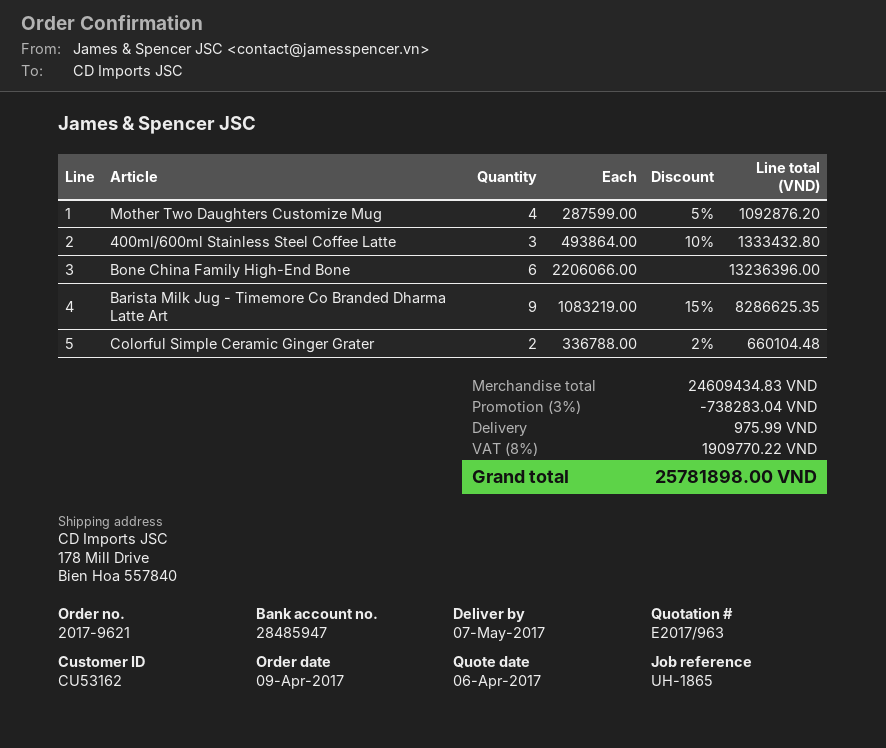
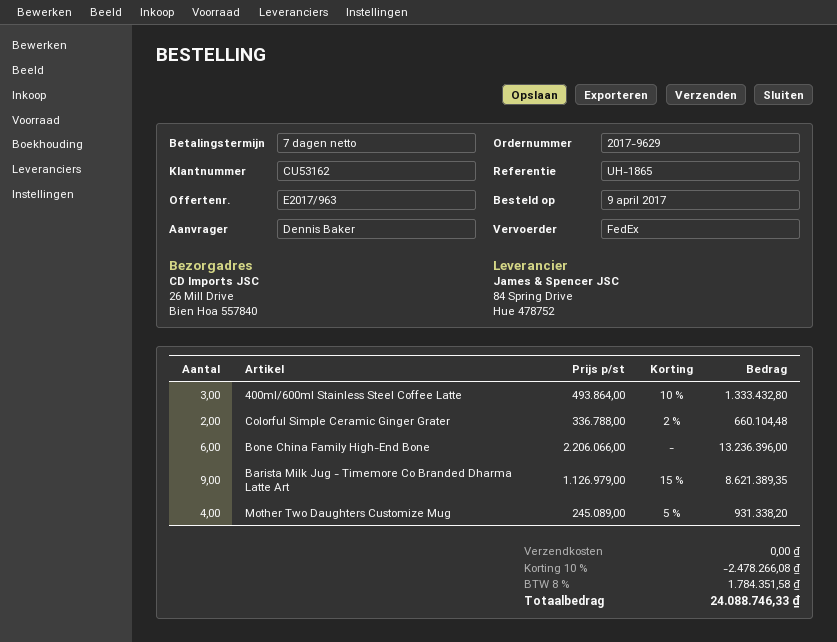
order number: 2017-9621 -> 2017-9629
ship to: 178 Mill Drive, Bien Hoa 557840 -> 26 Mill Drive, Bien Hoa 557840
Mother Two Daughters Customize Mug: 4 x 287599.00 - 5% = 1092876.20 -> 4 x 245089.00 - 5% = 931338.20
Barista Milk Jug - Timemore Co Branded Dharma Latte Art: 9 x 1083219.00 - 15% = 8286625.35 -> 9 x 1126979.00 - 15% = 8621389.35
discount: 3% = 738283.04 -> 10% = 2478266.08
shipping: 975.99 -> 0.00
tax: 8% = 1909770.22 -> 8% = 1784351.58
total: 25781898.00 -> 24088746.33

